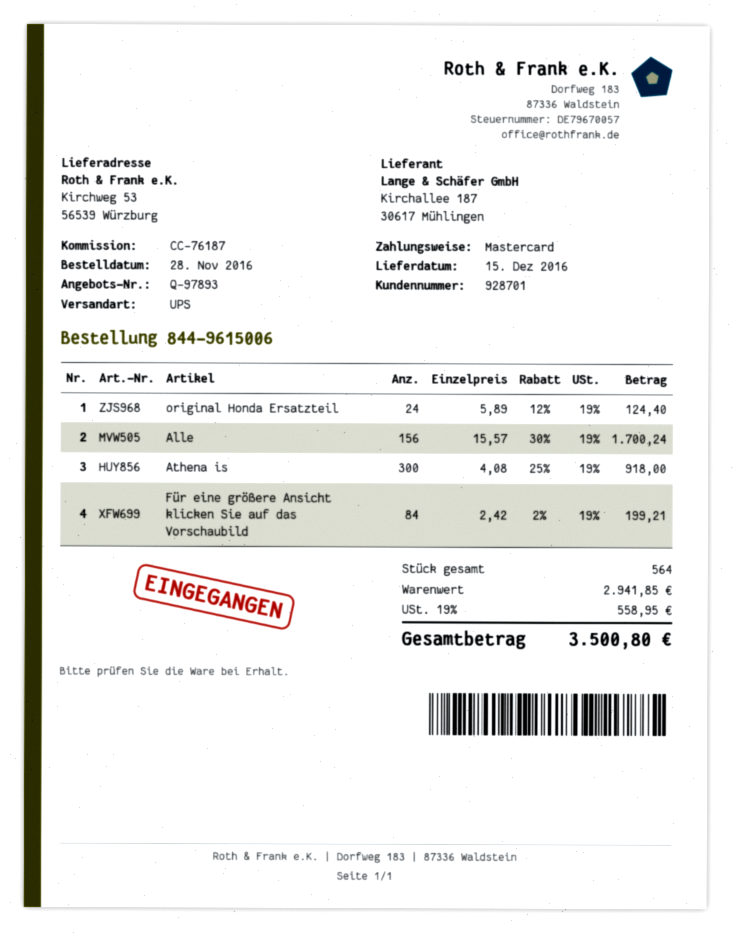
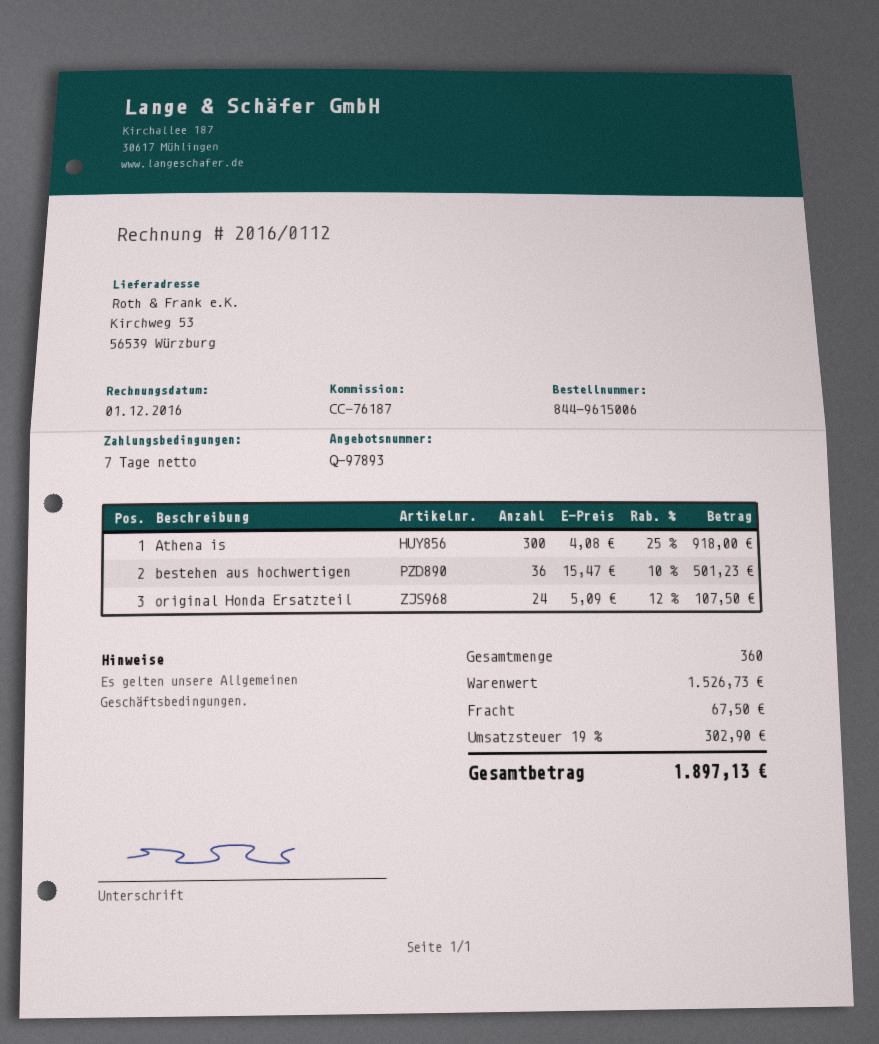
original Honda Ersatzteil: 24 x 5.89 - 12% = 124.40 -> 24 x 5.09 - 12% = 107.50
Alle: 156 x 15.57 - 30% = 1700.24 -> none
Für eine größere Ansicht klicken Sie auf das Vorschaubild: 84 x 2.42 - 2% = 199.21 -> none
bestehen aus hochwertigen: none -> 36 x 15.47 - 10% = 501.23
total quantity: 564 -> 360
subtotal: 2941.85 -> 1526.73
shipping: none -> 67.50
tax: 19% = 558.95 -> 19% = 302.90
total: 3500.80 -> 1897.13

